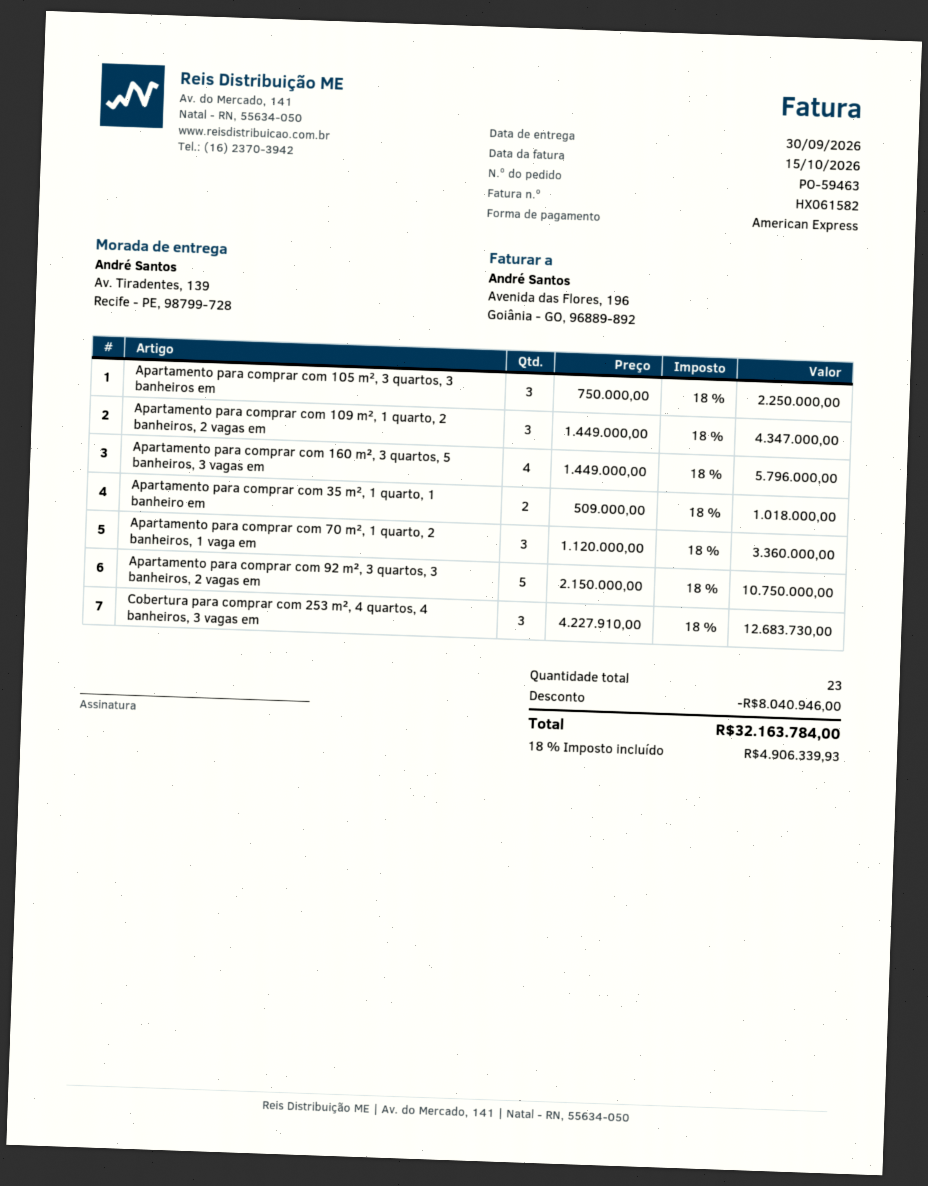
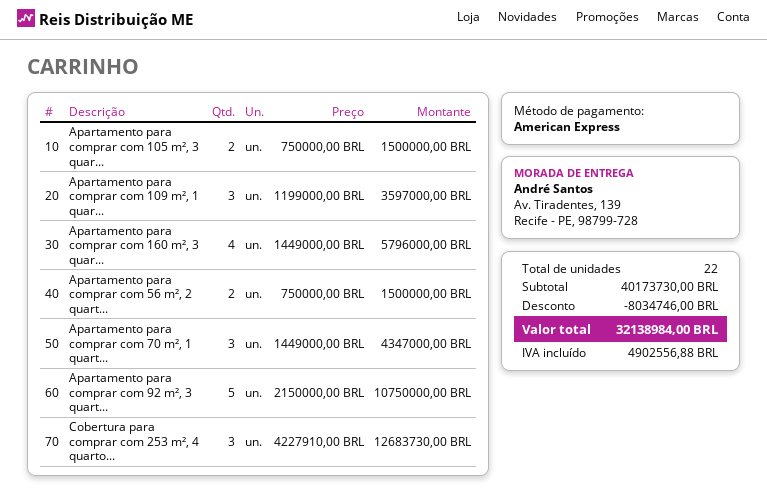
Apartamento para comprar com 105 m², 3 quartos, 3 banheiros em: 3 x 750000.00 = 2250000.00 -> 2 x 750000.00 = 1500000.00
Apartamento para comprar com 109 m², 1 quarto, 2 banheiros, 2 vagas em: 3 x 1449000.00 = 4347000.00 -> 3 x 1199000.00 = 3597000.00
Apartamento para comprar com 35 m², 1 quarto, 1 banheiro em: 2 x 509000.00 = 1018000.00 -> none
Apartamento para comprar com 70 m², 1 quarto, 2 banheiros, 1 vaga em: 3 x 1120000.00 = 3360000.00 -> 3 x 1449000.00 = 4347000.00
Apartamento para comprar com 56 m², 2 quart...: none -> 2 x 750000.00 = 1500000.00
total quantity: 23 -> 22
discount: 8040946.00 -> 8034746.00
tax: 4906339.93 -> 4902556.88
total: 32163784.00 -> 32138984.00

